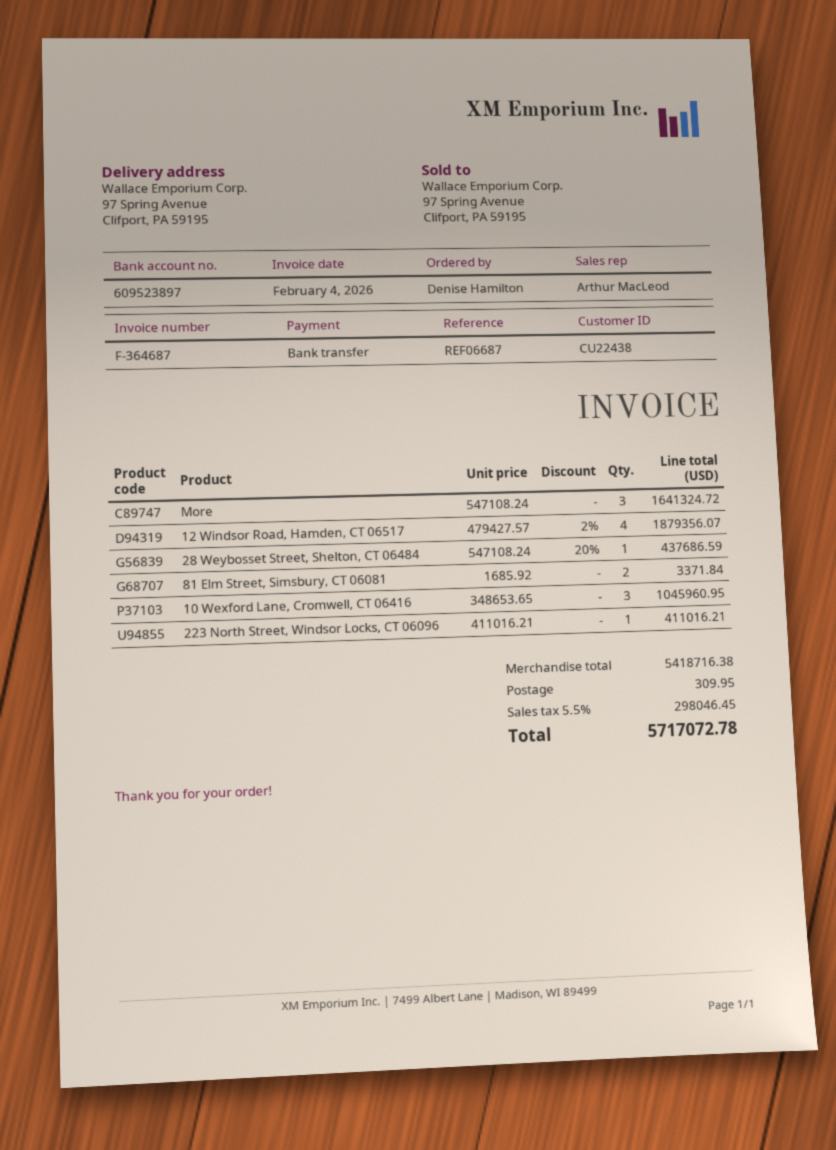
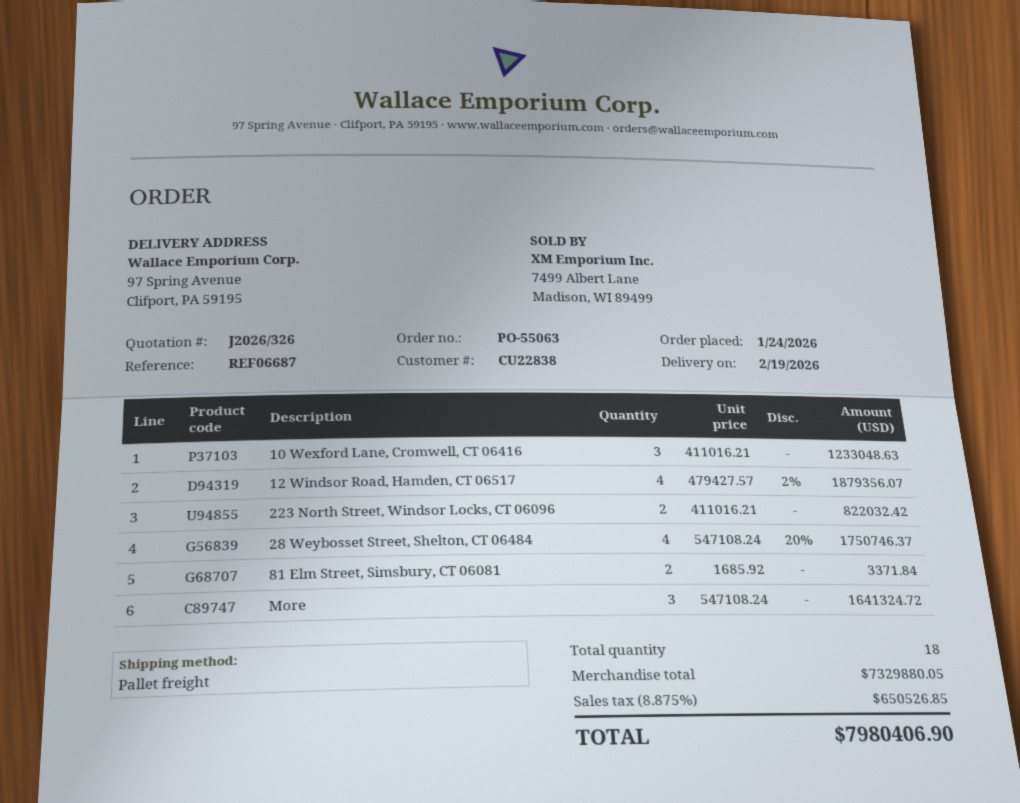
customer number: CU22438 -> CU22838
28 Weybosset Street, Shelton, CT 06484: 1 x 547108.24 - 20% = 437686.59 -> 4 x 547108.24 - 20% = 1750746.37
10 Wexford Lane, Cromwell, CT 06416: 3 x 348653.65 = 1045960.95 -> 3 x 411016.21 = 1233048.63
223 North Street, Windsor Locks, CT 06096: 1 x 411016.21 = 411016.21 -> 2 x 411016.21 = 822032.42
subtotal: 5418716.38 -> 7329880.05
shipping: 309.95 -> none
tax: 5.5% = 298046.45 -> 8.875% = 650526.85
total: 5717072.78 -> 7980406.90

